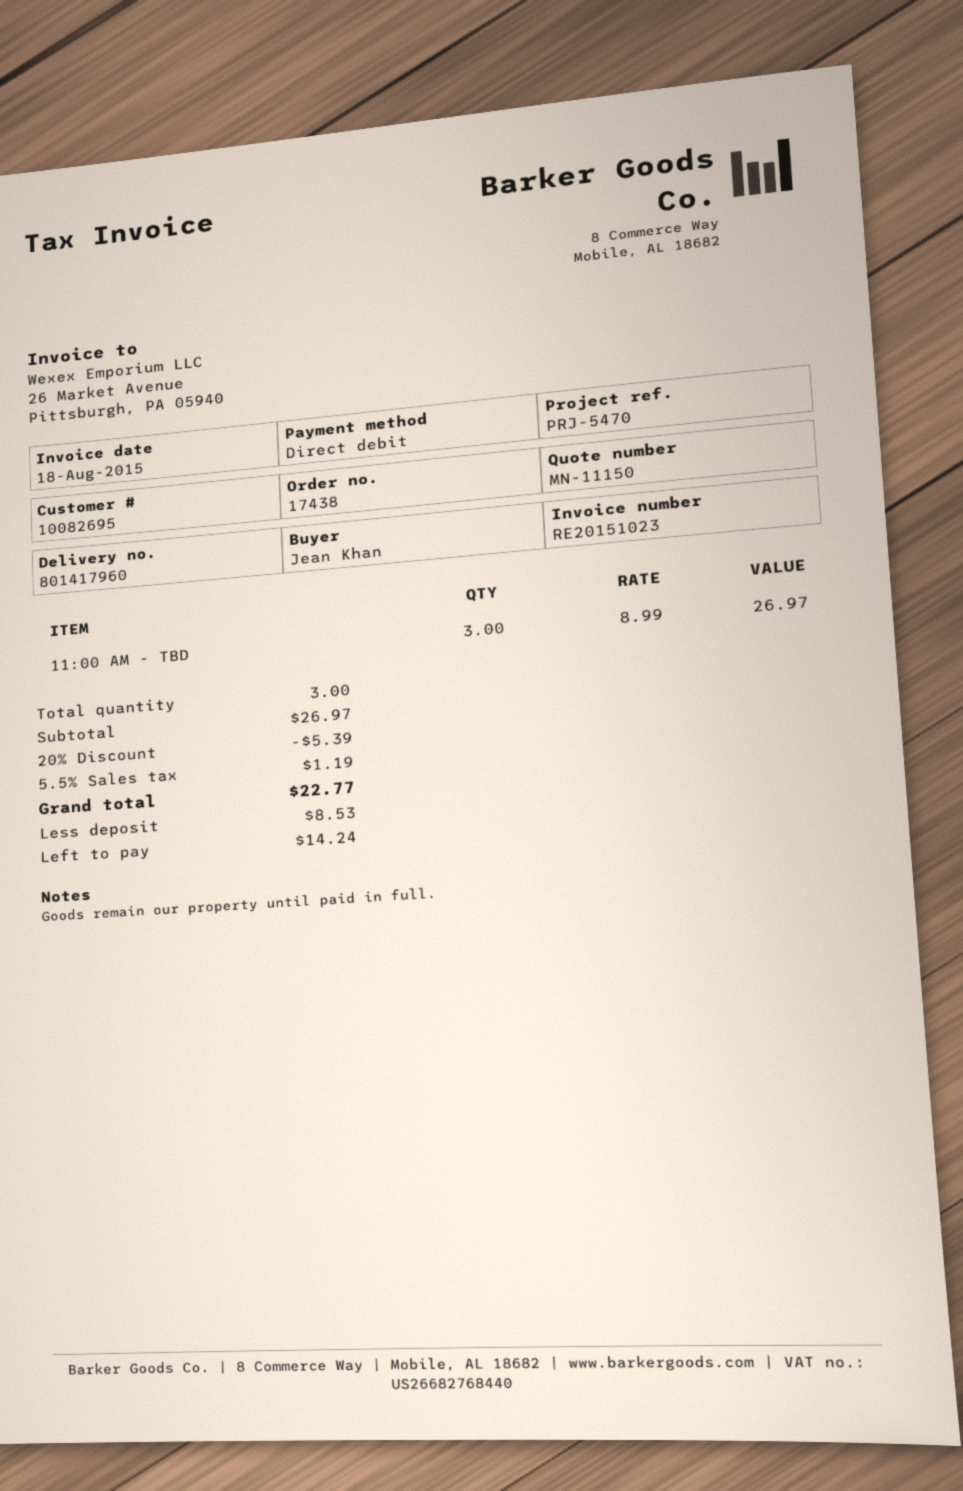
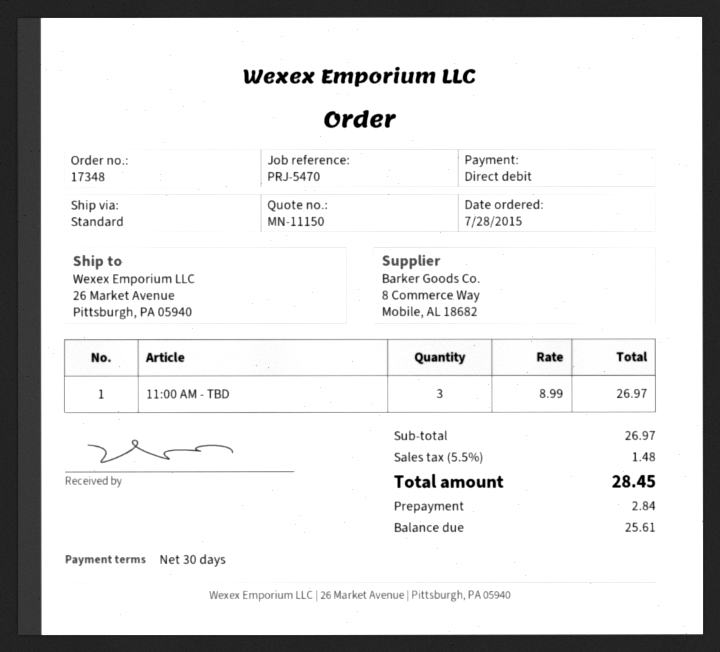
order number: 17438 -> 17348
discount: 20% = 5.39 -> none
tax: 5.5% = 1.19 -> 5.5% = 1.48
total: 22.77 -> 28.45
deposit: 8.53 -> 2.84
balance: 14.24 -> 25.61

